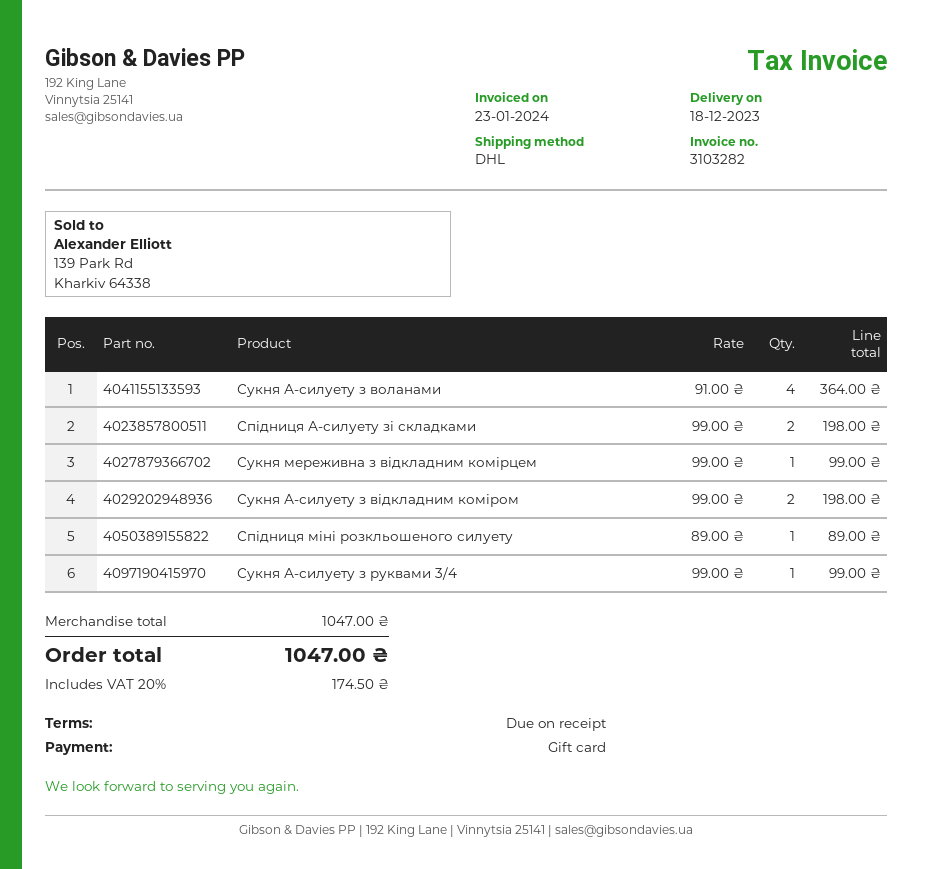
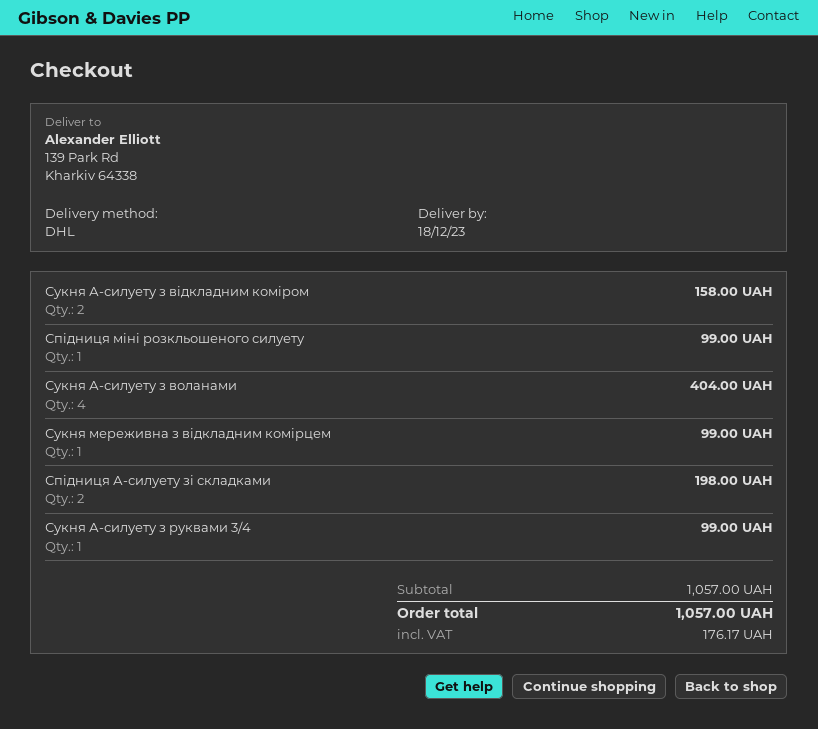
Сукня А-силуету з воланами: 4 for 364.00 -> 4 for 404.00
Сукня А-силуету з відкладним коміром: 2 for 198.00 -> 2 for 158.00
Спідниця міні розкльошеного силуету: 1 for 89.00 -> 1 for 99.00
subtotal: 1047.00 -> 1057.00
tax: 174.50 -> 176.17
total: 1047.00 -> 1057.00

